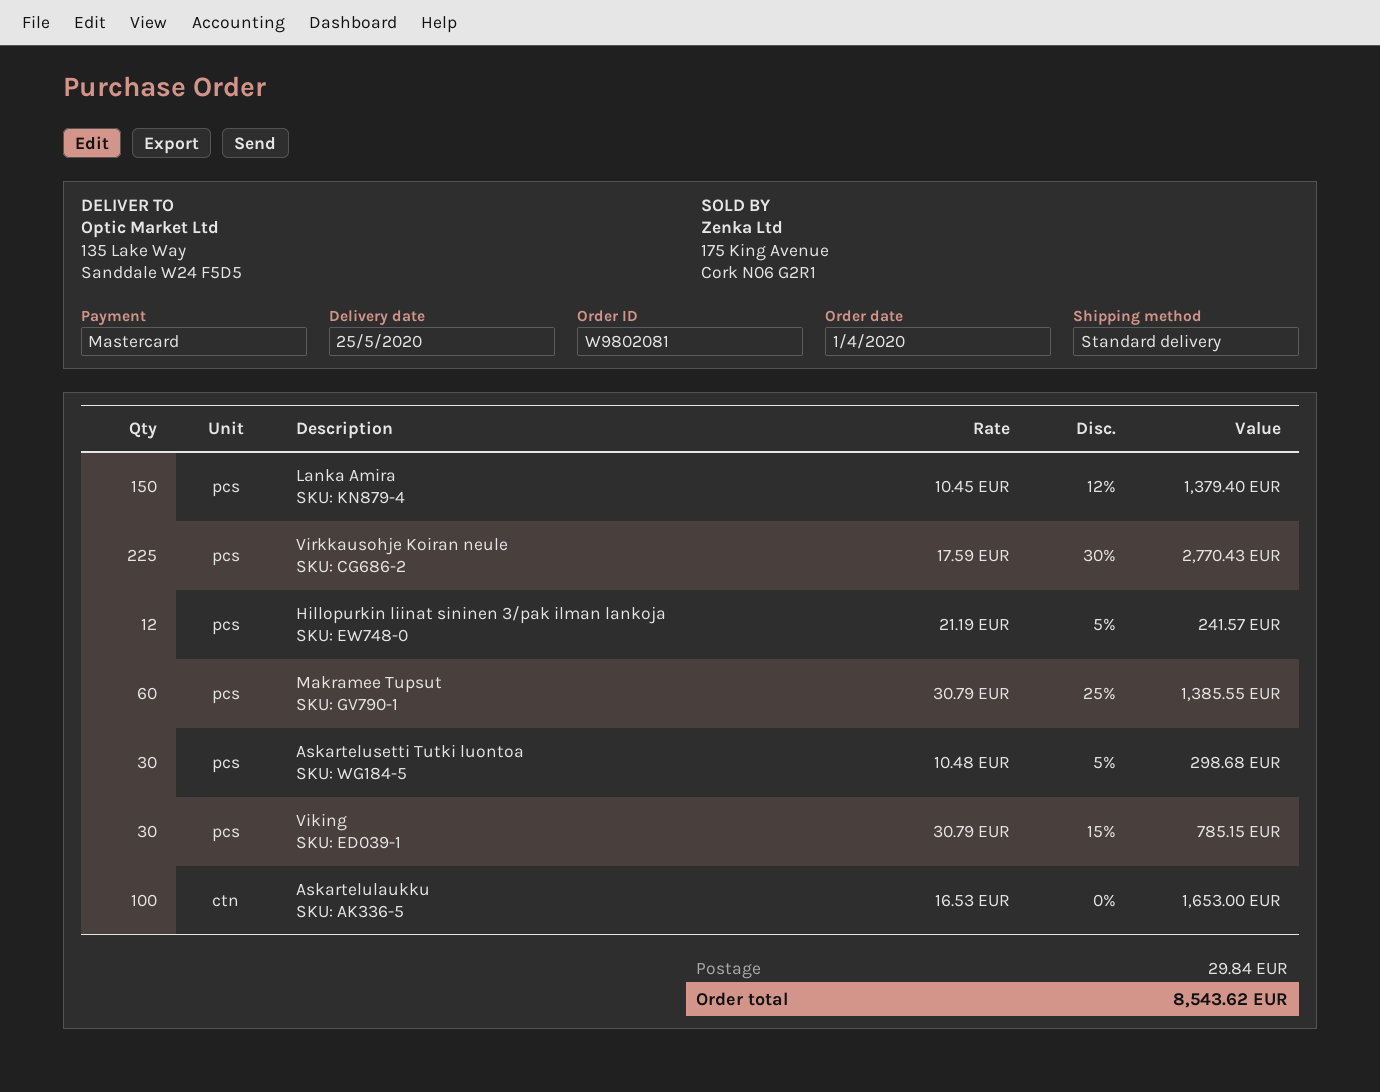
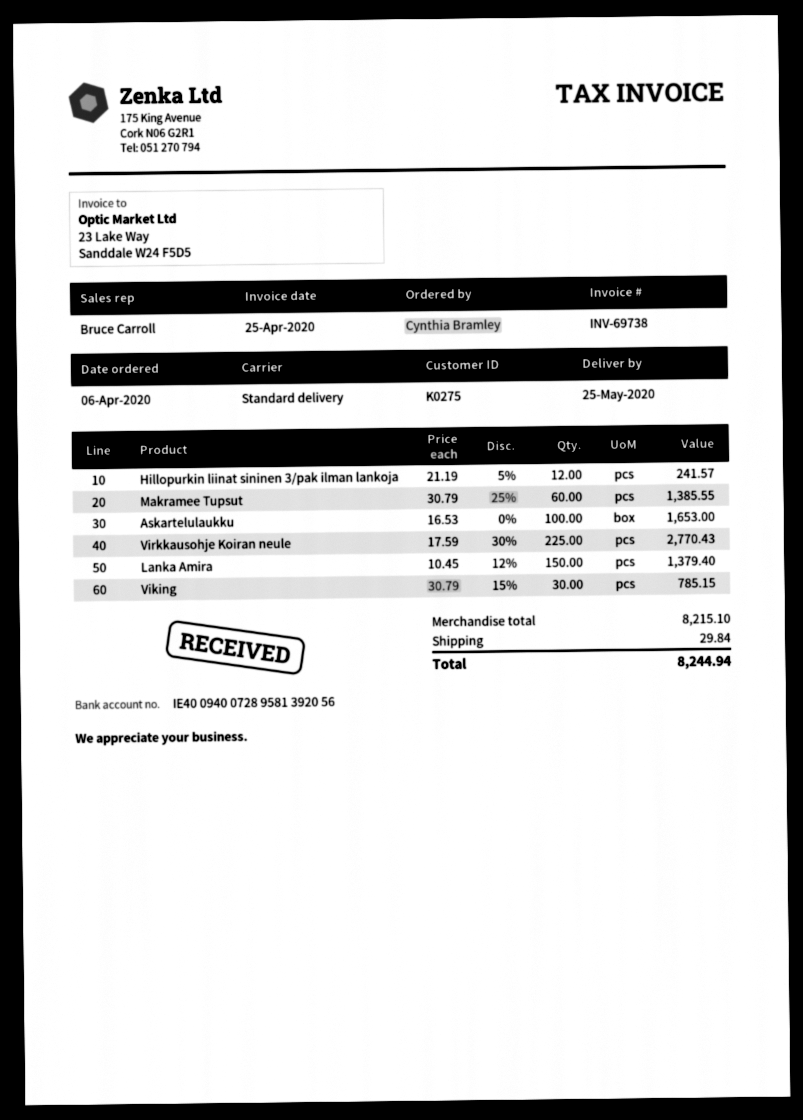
order date: 2020-04-01 -> 2020-04-06
Askartelusetti Tutki luontoa: 30 x 10.48 - 5% = 298.68 -> none
total: 8543.62 -> 8244.94

